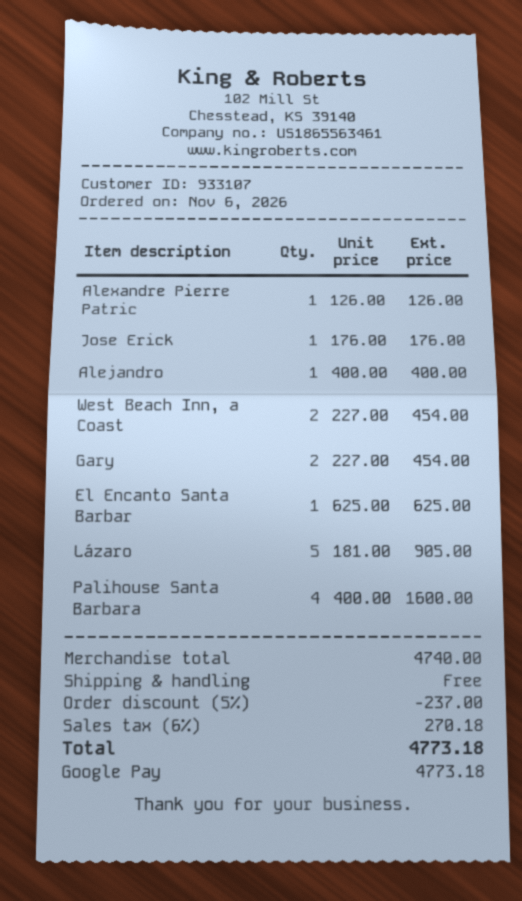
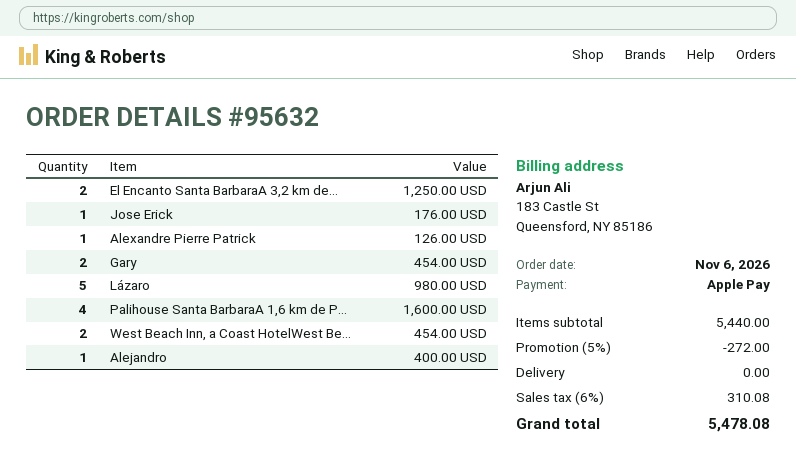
payment method: Google Pay -> Apple Pay
El Encanto Santa Barbar: 1 for 625.00 -> 2 for 1250.00
Lázaro: 5 for 905.00 -> 5 for 980.00
subtotal: 4740.00 -> 5440.00
discount: 5% = 237.00 -> 5% = 272.00
tax: 6% = 270.18 -> 6% = 310.08
total: 4773.18 -> 5478.08

